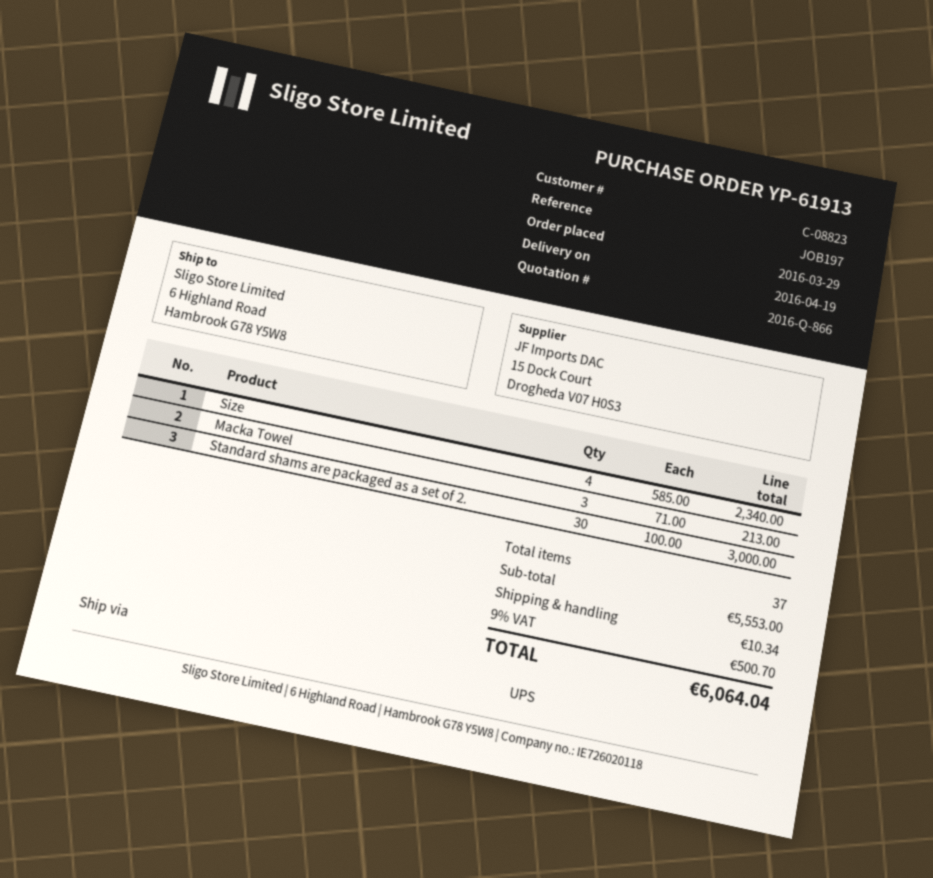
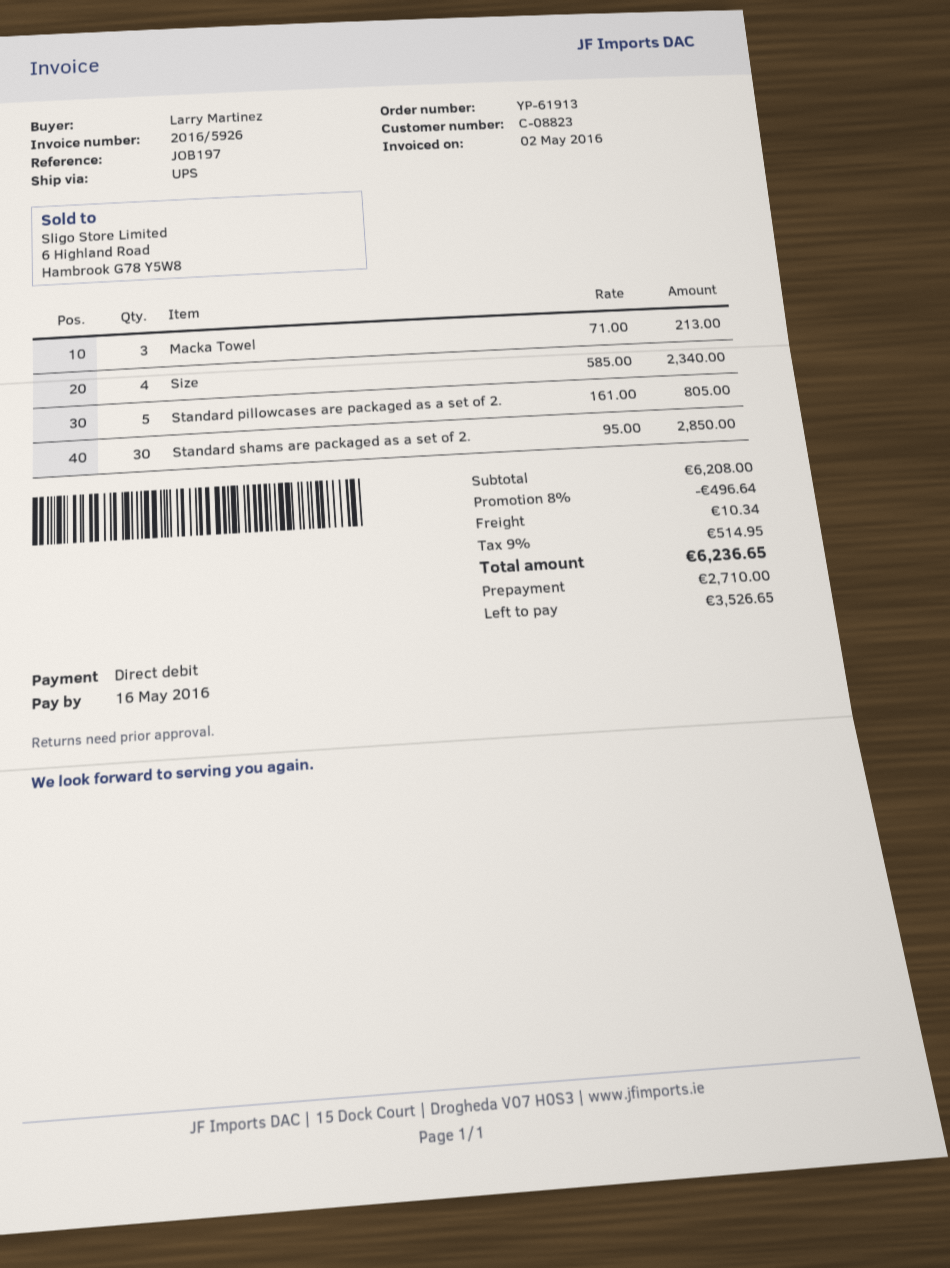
Standard shams are packaged as a set of 2.: 30 x 100.00 = 3000.00 -> 30 x 95.00 = 2850.00
Standard pillowcases are packaged as a set of 2.: none -> 5 x 161.00 = 805.00
subtotal: 5553.00 -> 6208.00
discount: none -> 8% = 496.64
tax: 9% = 500.70 -> 9% = 514.95
total: 6064.04 -> 6236.65

